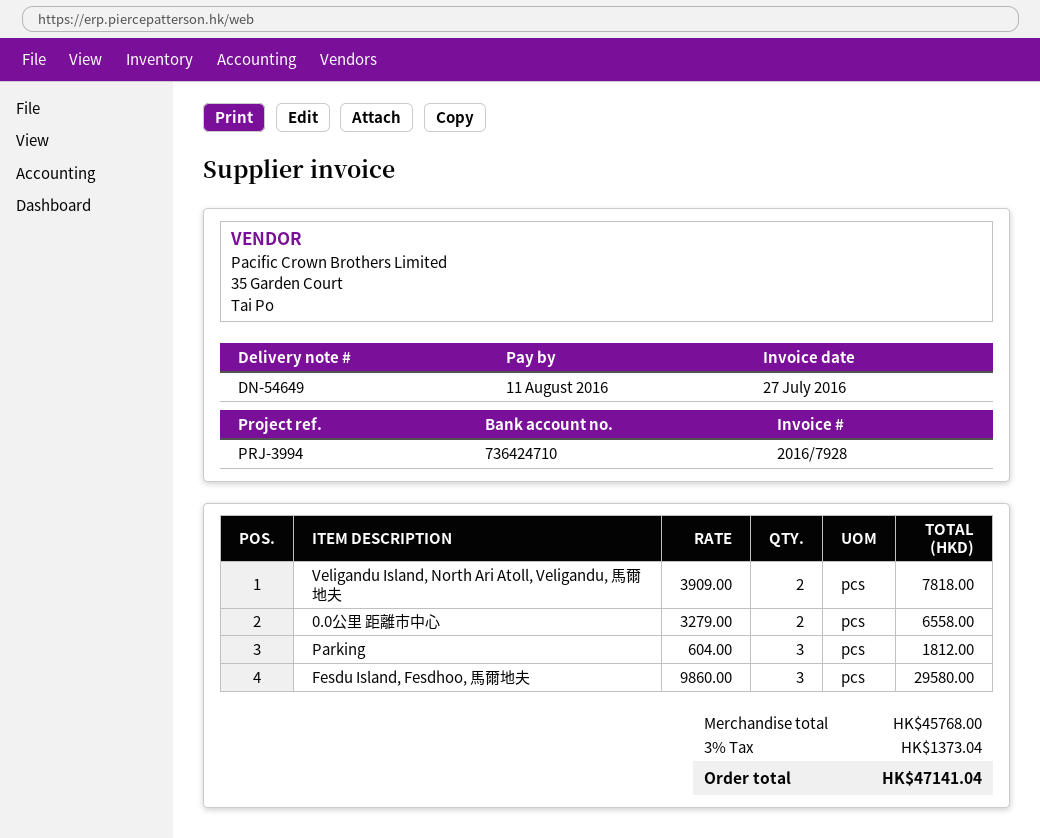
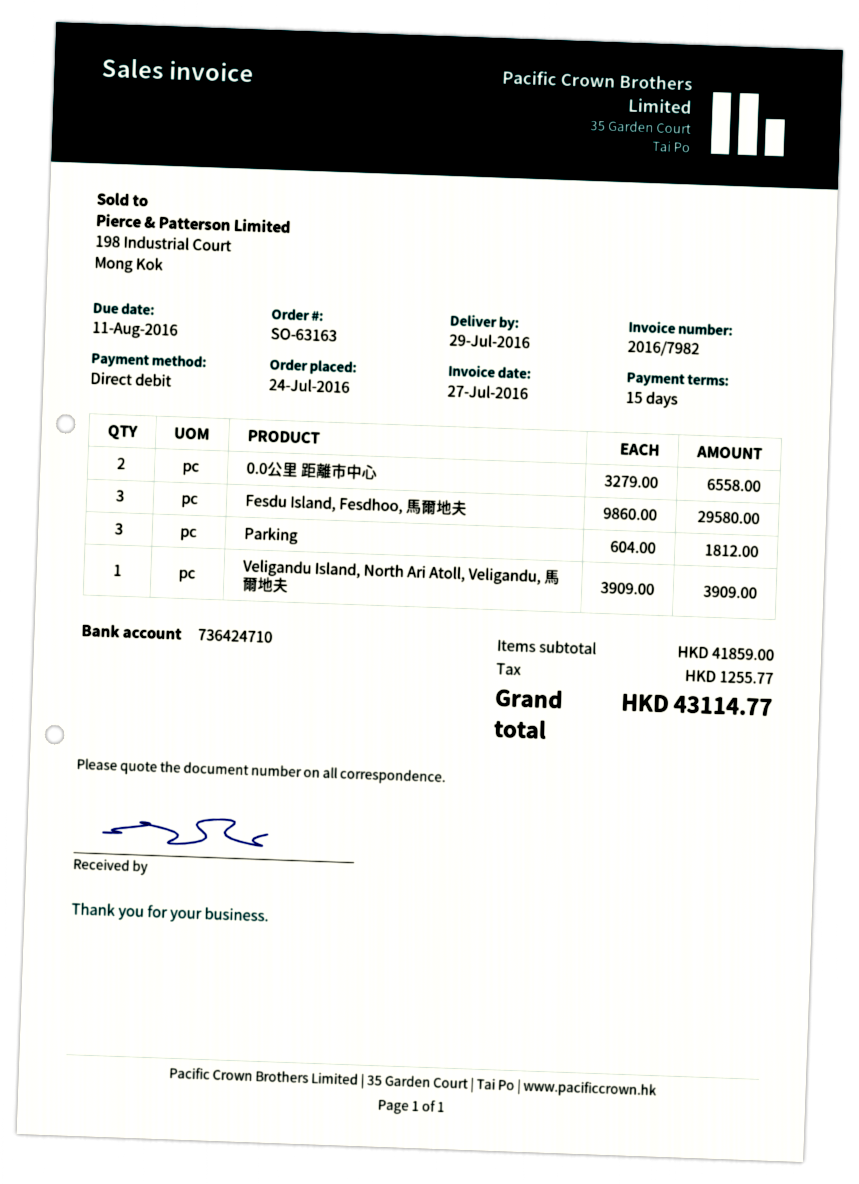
invoice number: 2016/7928 -> 2016/7982
Veligandu Island, North Ari Atoll, Veligandu, 馬爾地夫: 2 x 3909.00 = 7818.00 -> 1 x 3909.00 = 3909.00
subtotal: 45768.00 -> 41859.00
tax: 1373.04 -> 1255.77
total: 47141.04 -> 43114.77

